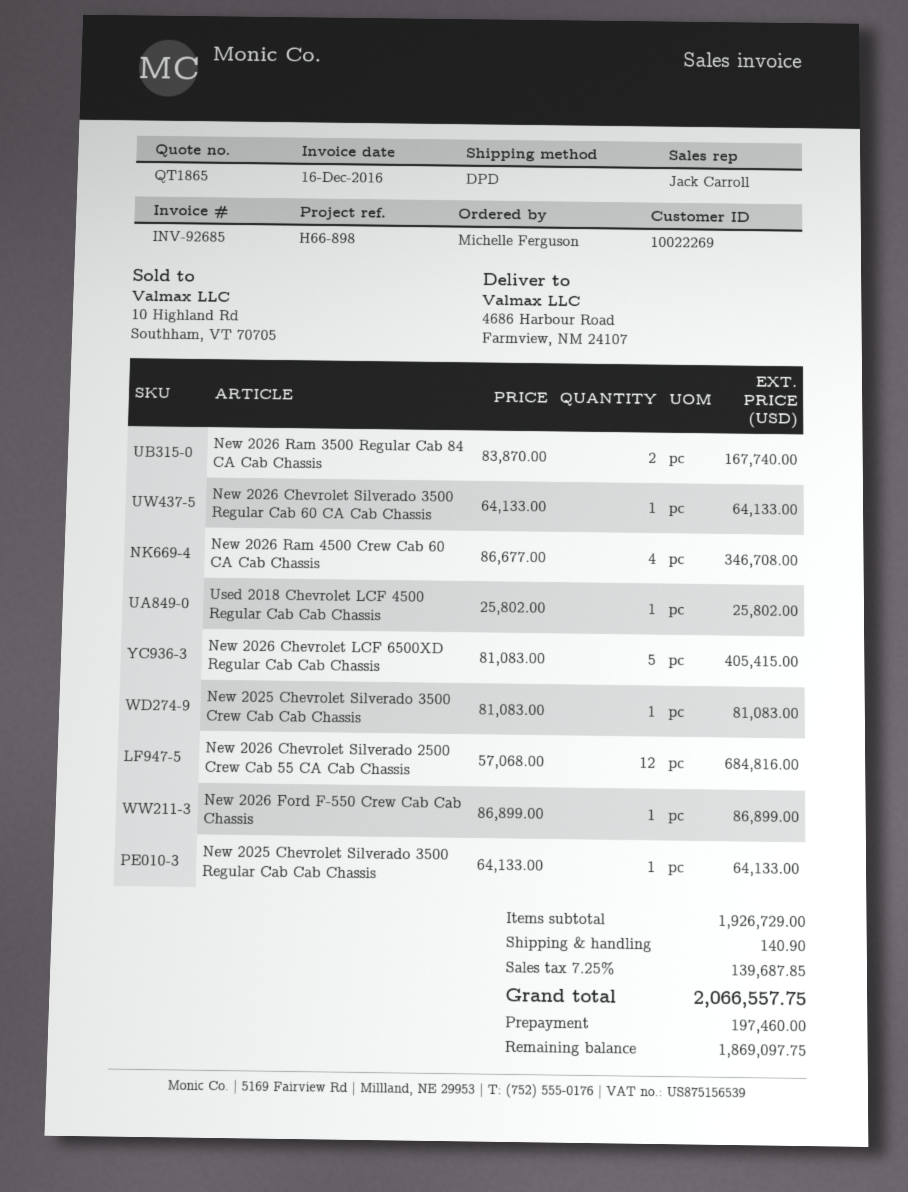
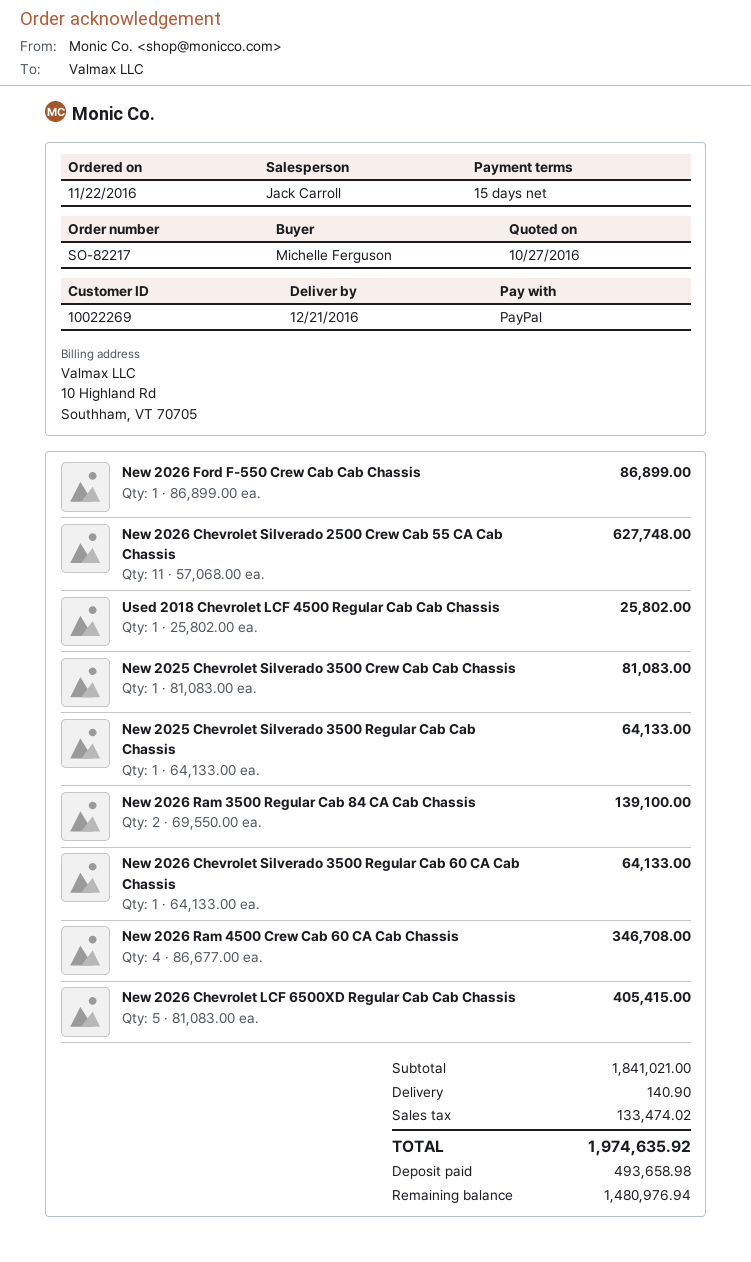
New 2026 Ram 3500 Regular Cab 84 CA Cab Chassis: 2 x 83870.00 = 167740.00 -> 2 x 69550.00 = 139100.00
New 2026 Chevrolet Silverado 2500 Crew Cab 55 CA Cab Chassis: 12 x 57068.00 = 684816.00 -> 11 x 57068.00 = 627748.00
subtotal: 1926729.00 -> 1841021.00
tax: 139687.85 -> 133474.02
total: 2066557.75 -> 1974635.92
deposit: 197460.00 -> 493658.98
balance: 1869097.75 -> 1480976.94

